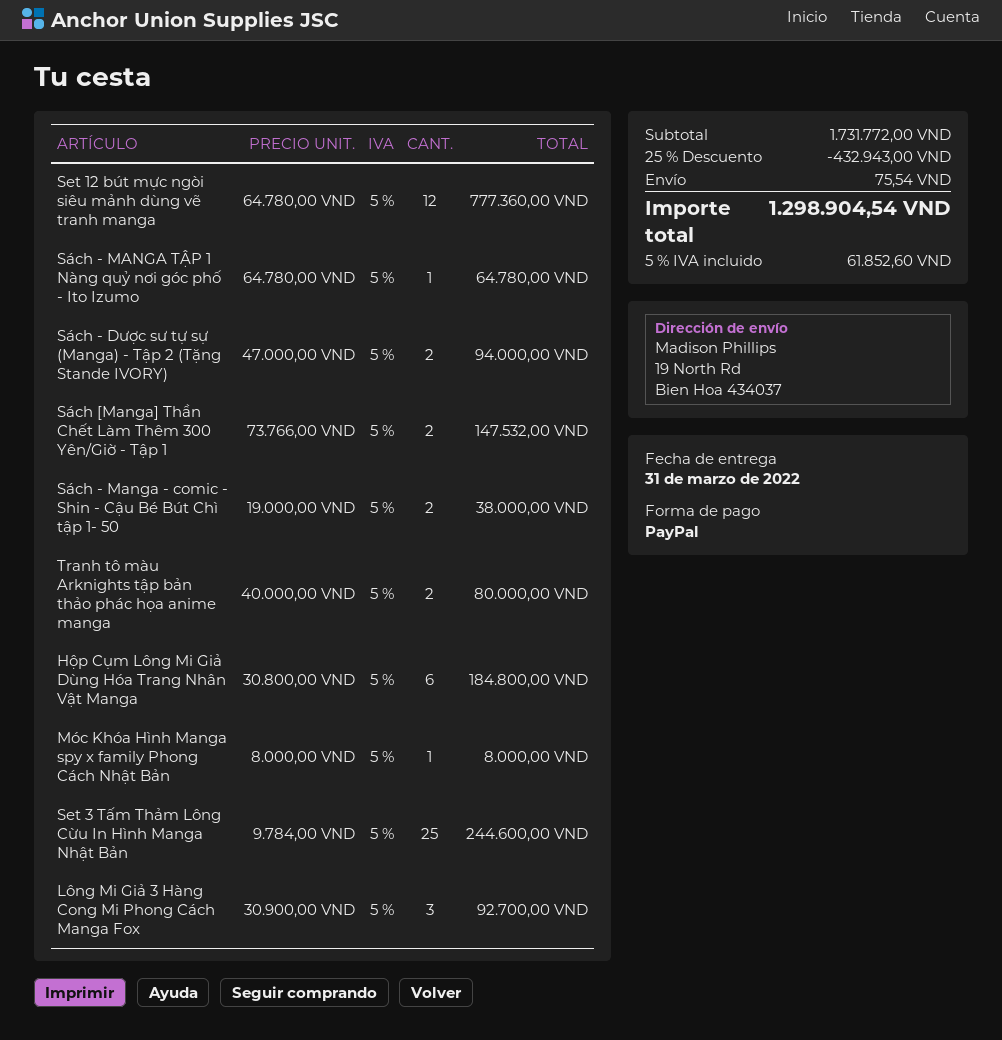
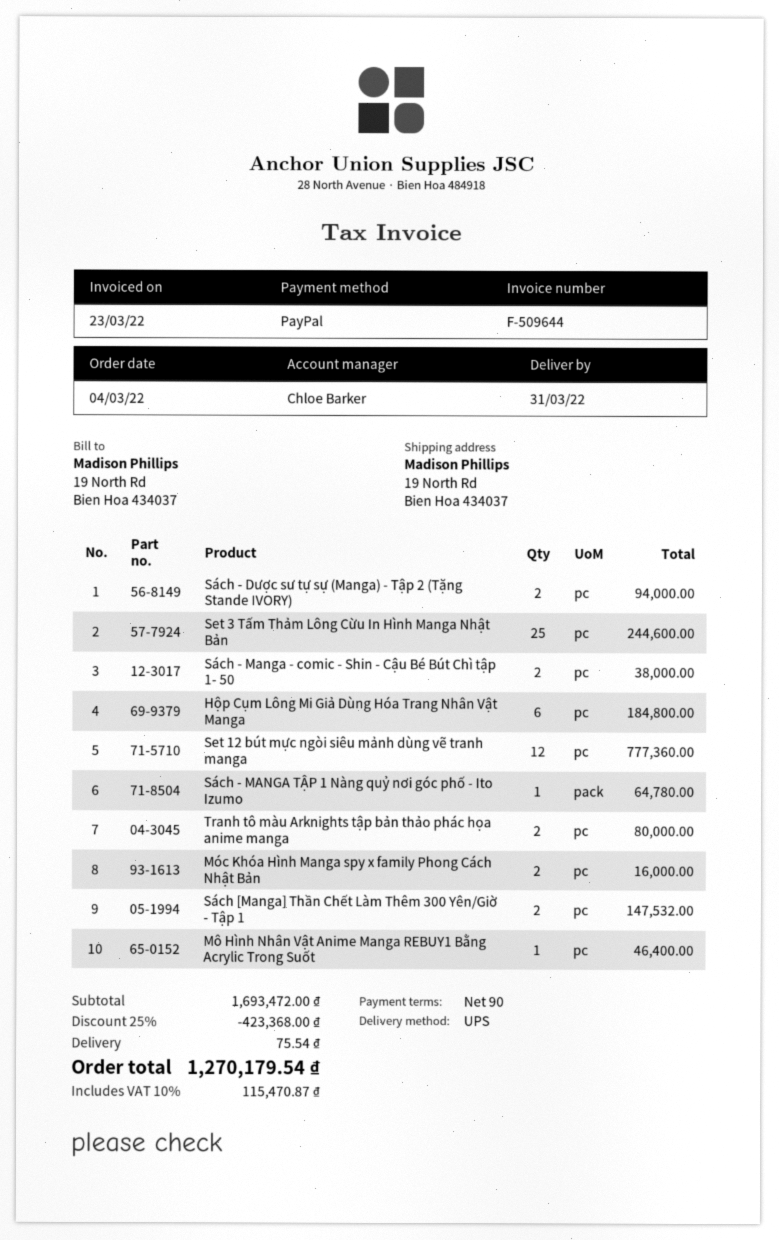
Móc Khóa Hình Manga spy x family Phong Cách Nhật Bản: 1 for 8000.00 -> 2 for 16000.00
Lông Mi Giả 3 Hàng Cong Mi Phong Cách Manga Fox: 3 for 92700.00 -> none
Mô Hình Nhân Vật Anime Manga REBUY1 Bằng Acrylic Trong Suốt: none -> 1 for 46400.00
subtotal: 1731772.00 -> 1693472.00
discount: 25% = 432943.00 -> 25% = 423368.00
tax: 5% = 61852.60 -> 10% = 115470.87
total: 1298904.54 -> 1270179.54

